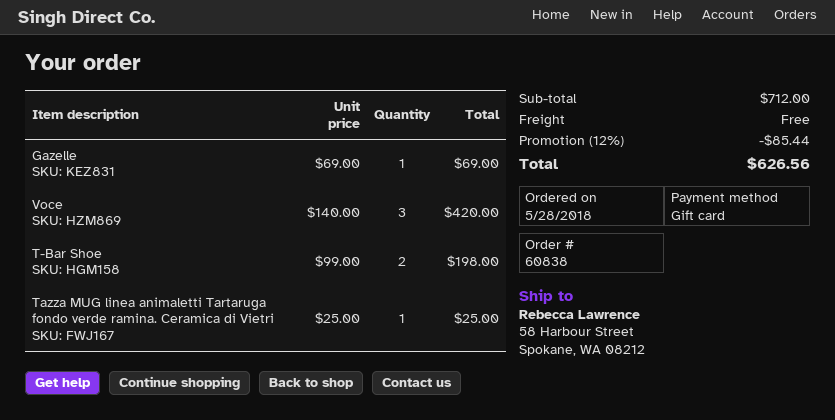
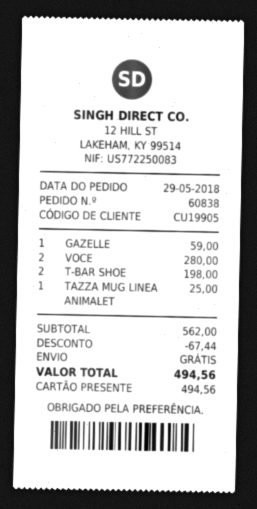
order date: 2018-05-28 -> 2018-05-29
Gazelle: 1 for 69.00 -> 1 for 59.00
Voce: 3 for 420.00 -> 2 for 280.00
subtotal: 712.00 -> 562.00
discount: 85.44 -> 67.44
total: 626.56 -> 494.56

